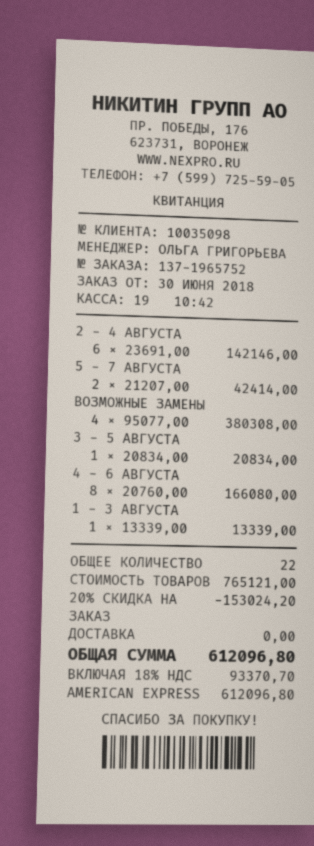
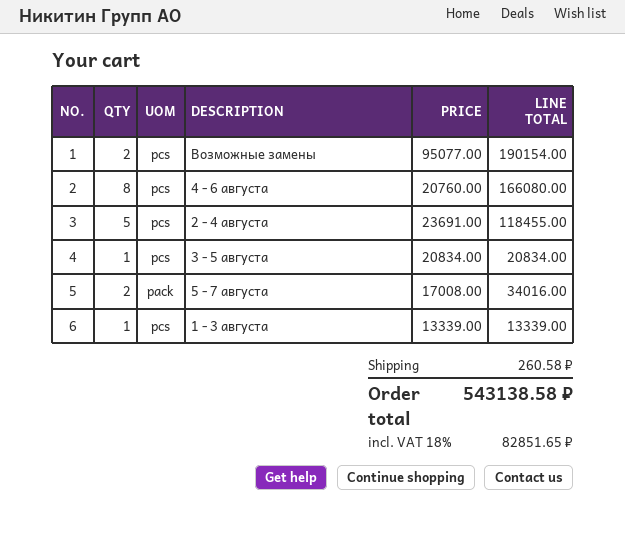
2 - 4 АВГУСТА: 6 x 23691.00 = 142146.00 -> 5 x 23691.00 = 118455.00
5 - 7 АВГУСТА: 2 x 21207.00 = 42414.00 -> 2 x 17008.00 = 34016.00
ВОЗМОЖНЫЕ ЗАМЕНЫ: 4 x 95077.00 = 380308.00 -> 2 x 95077.00 = 190154.00
discount: 20% = 153024.20 -> none
shipping: 0.00 -> 260.58
tax: 18% = 93370.70 -> 18% = 82851.65
total: 612096.80 -> 543138.58

